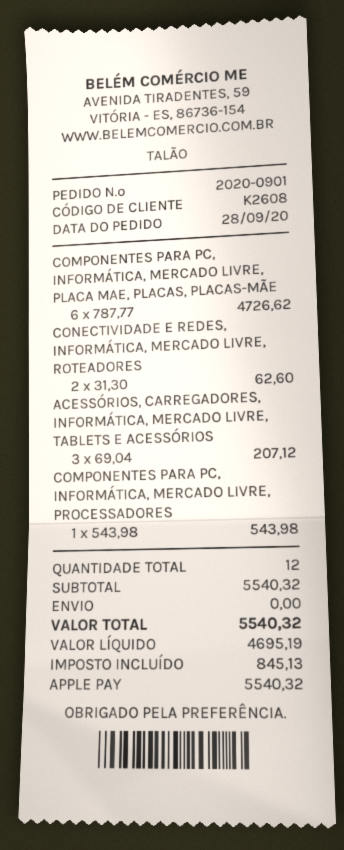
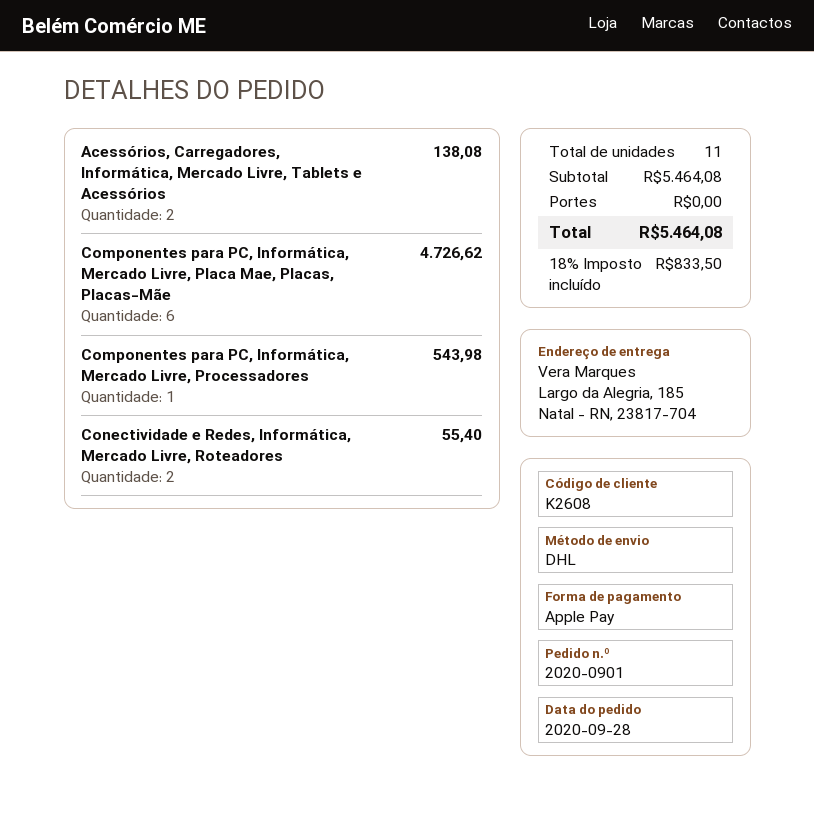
CONECTIVIDADE E REDES, INFORMÁTICA, MERCADO LIVRE, ROTEADORES: 2 for 62.60 -> 2 for 55.40
ACESSÓRIOS, CARREGADORES, INFORMÁTICA, MERCADO LIVRE, TABLETS E ACESSÓRIOS: 3 for 207.12 -> 2 for 138.08
total quantity: 12 -> 11
subtotal: 5540.32 -> 5464.08
tax: 845.13 -> 833.50
total: 5540.32 -> 5464.08

